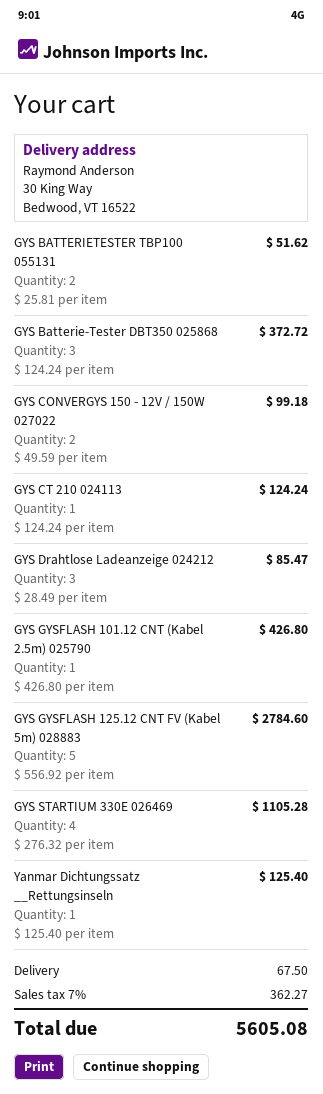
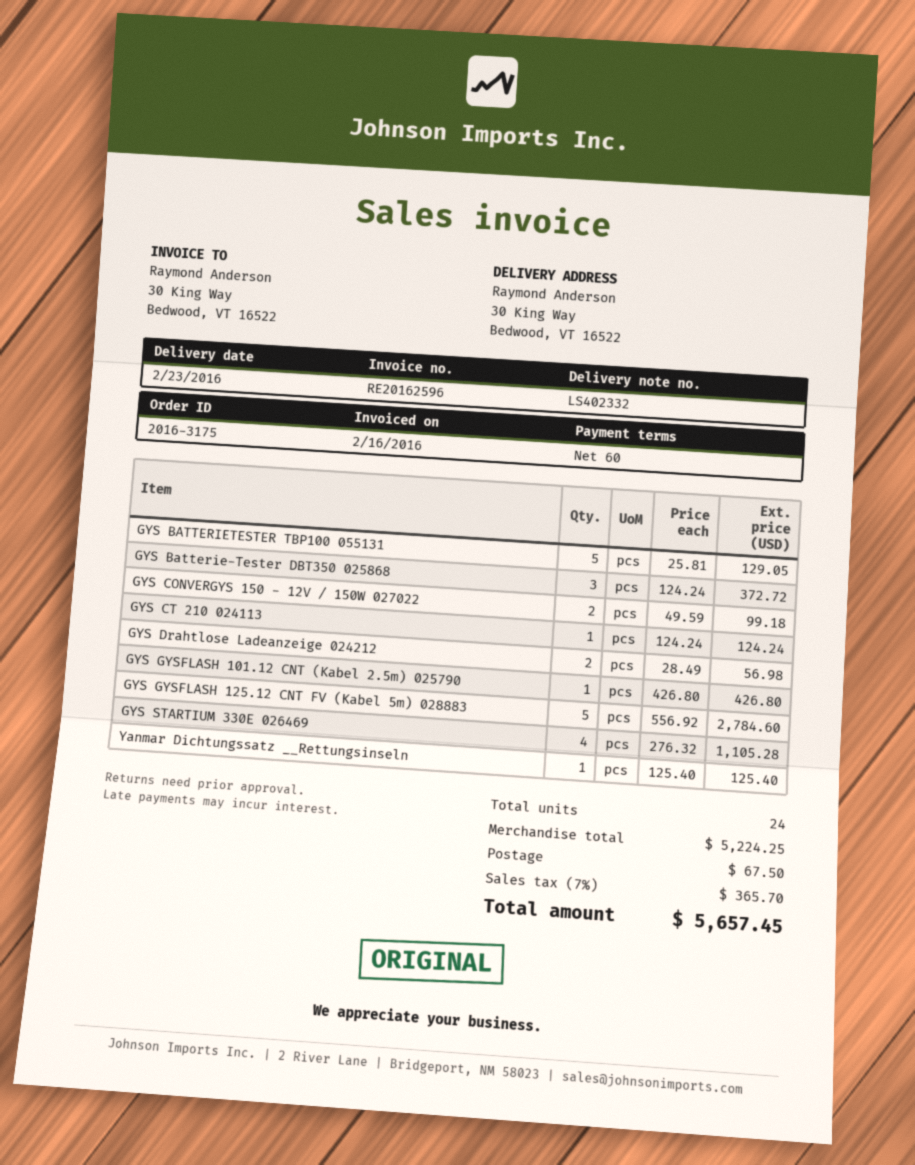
GYS BATTERIETESTER TBP100 055131: 2 x 25.81 = 51.62 -> 5 x 25.81 = 129.05
GYS Drahtlose Ladeanzeige 024212: 3 x 28.49 = 85.47 -> 2 x 28.49 = 56.98
tax: 7% = 362.27 -> 7% = 365.70
total: 5605.08 -> 5657.45

